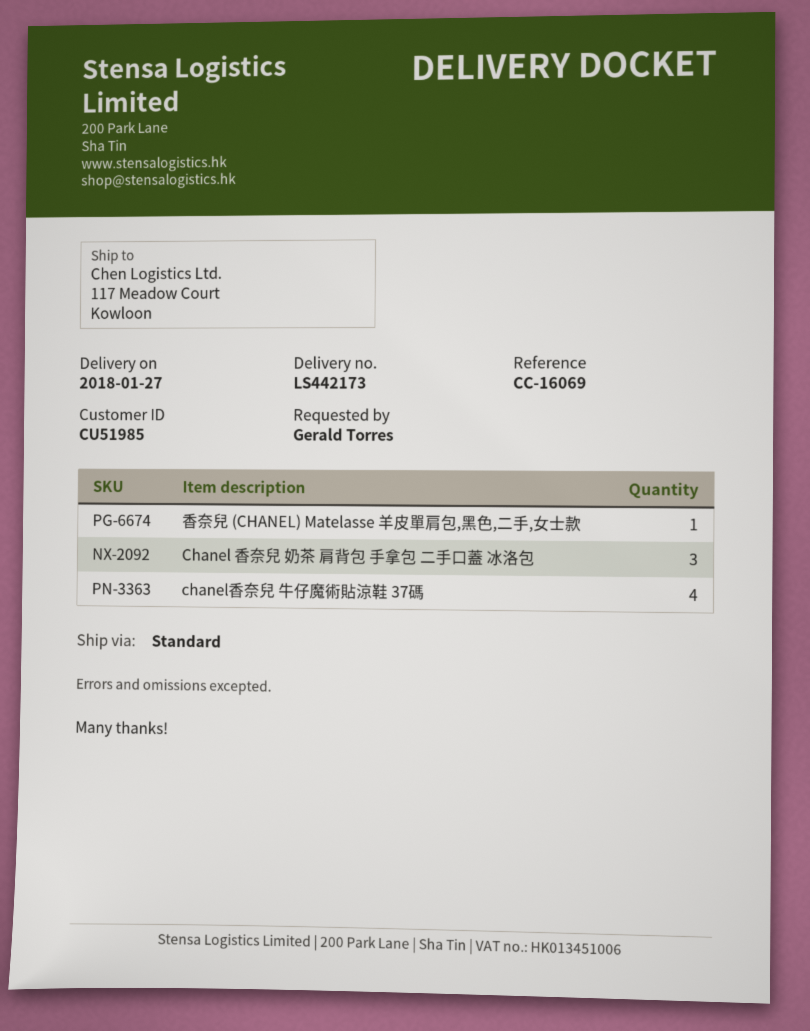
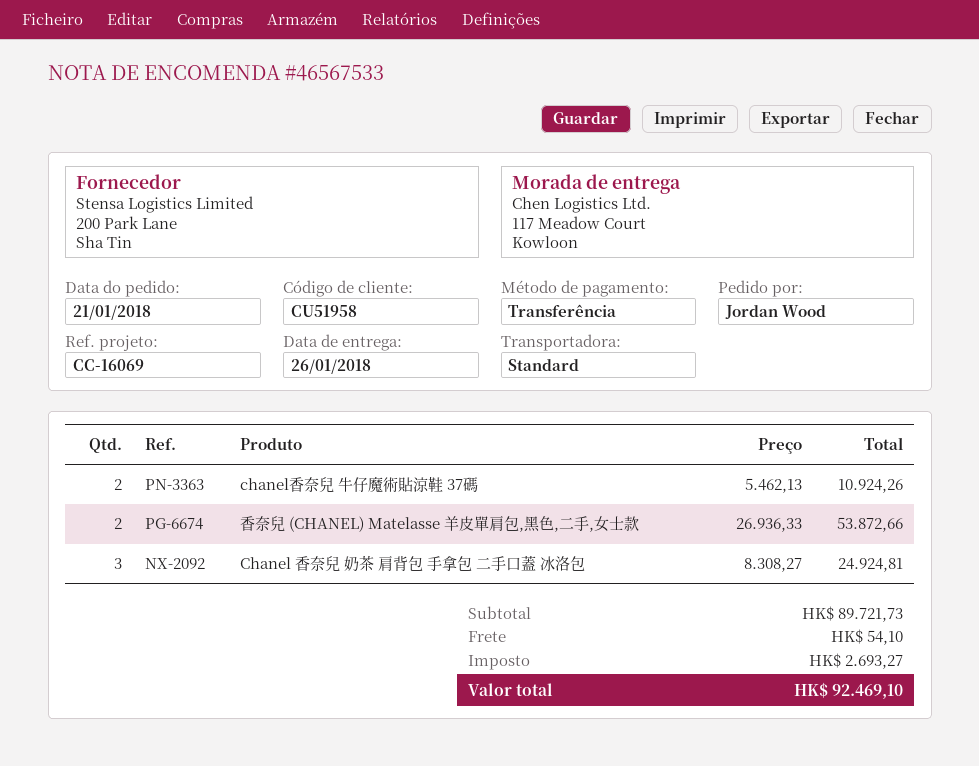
delivery date: 2018-01-27 -> 2018-01-26
customer number: CU51985 -> CU51958
ordered by: Gerald Torres -> Jordan Wood
香奈兒 (CHANEL) Matelasse 羊皮單肩包,黑色,二手,女士款: 1 -> 2
chanel香奈兒 牛仔魔術貼涼鞋 37碼: 4 -> 2

